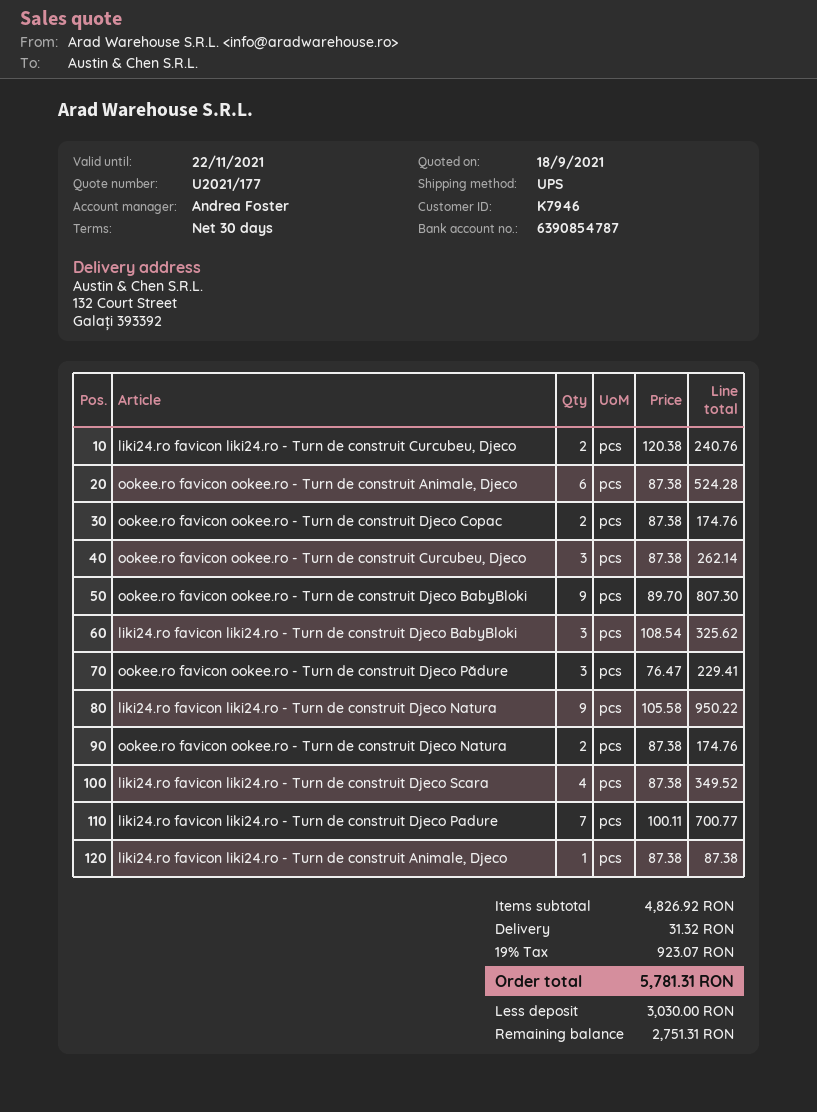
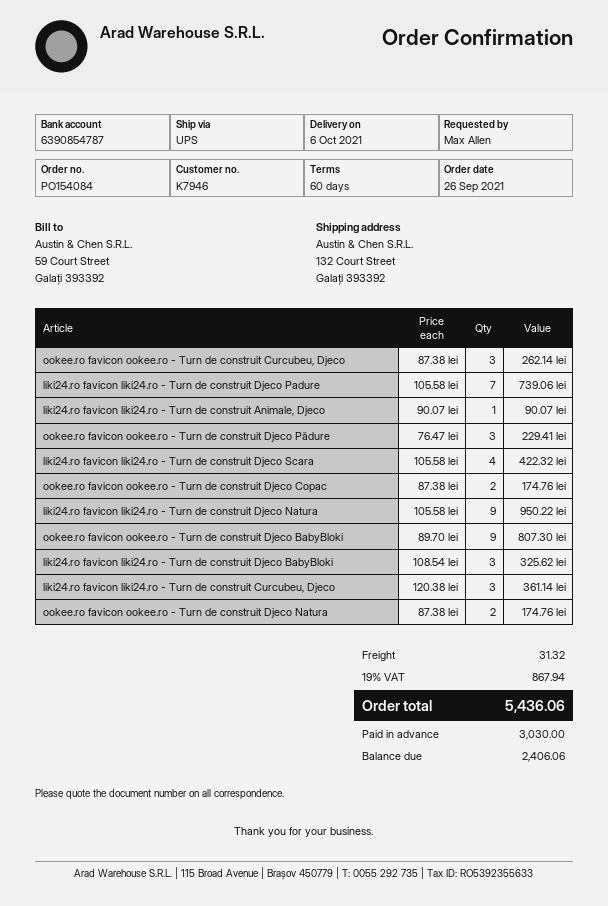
payment terms: 30 days -> 60 days
liki24.ro favicon liki24.ro - Turn de construit Curcubeu, Djeco: 2 x 120.38 = 240.76 -> 3 x 120.38 = 361.14
ookee.ro favicon ookee.ro - Turn de construit Animale, Djeco: 6 x 87.38 = 524.28 -> none
liki24.ro favicon liki24.ro - Turn de construit Djeco Scara: 4 x 87.38 = 349.52 -> 4 x 105.58 = 422.32
liki24.ro favicon liki24.ro - Turn de construit Djeco Padure: 7 x 100.11 = 700.77 -> 7 x 105.58 = 739.06
liki24.ro favicon liki24.ro - Turn de construit Animale, Djeco: 1 x 87.38 = 87.38 -> 1 x 90.07 = 90.07
tax: 19% = 923.07 -> 19% = 867.94
total: 5781.31 -> 5436.06
balance: 2751.31 -> 2406.06

